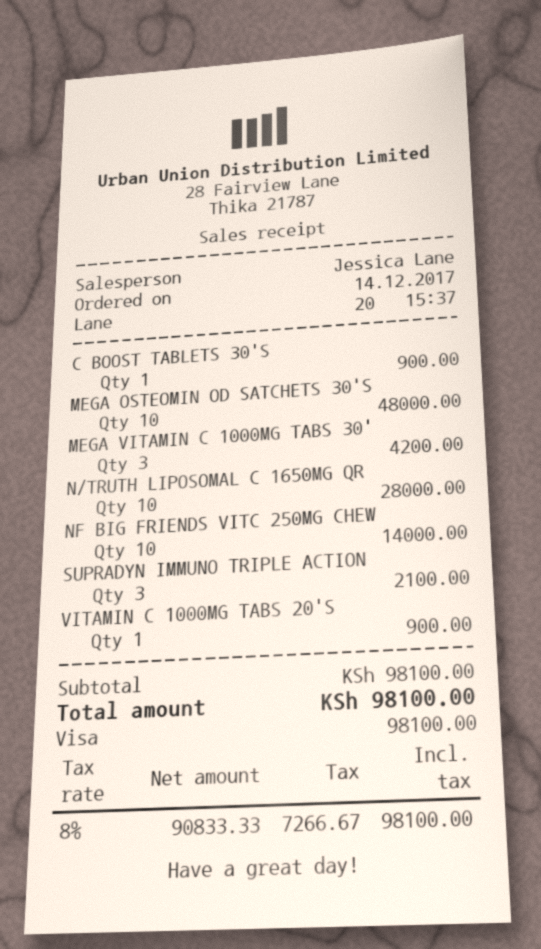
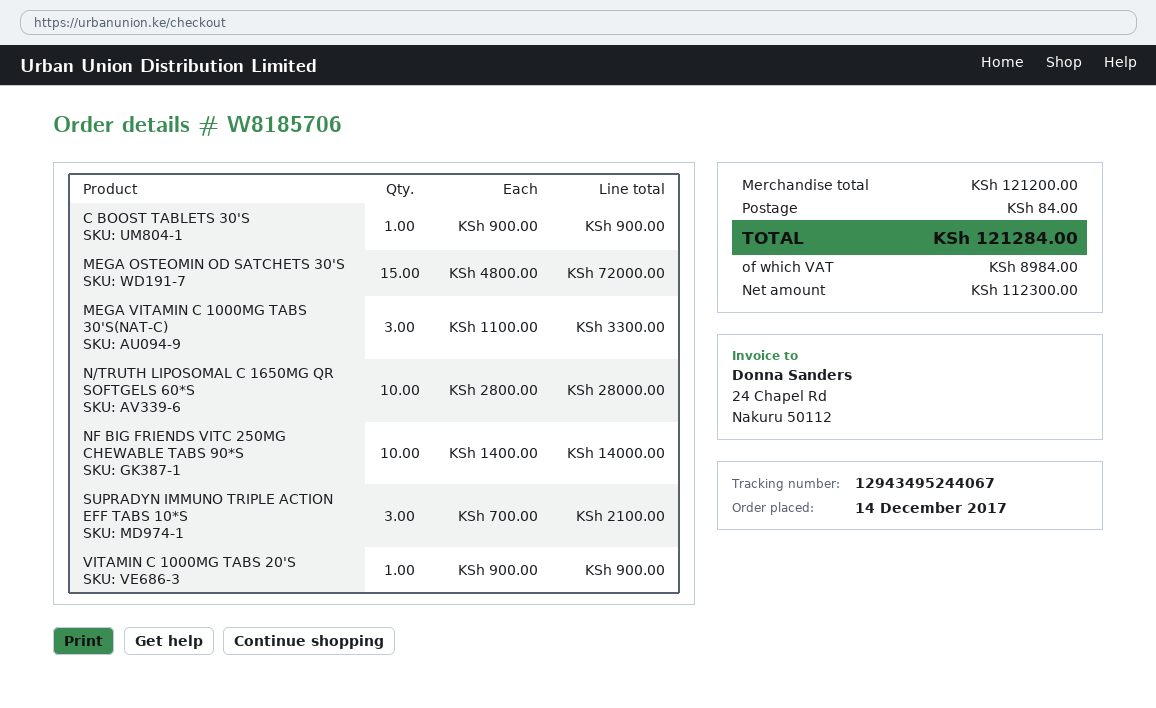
MEGA OSTEOMIN OD SATCHETS 30'S: 10 for 48000.00 -> 15 for 72000.00
MEGA VITAMIN C 1000MG TABS 30': 3 for 4200.00 -> 3 for 3300.00
subtotal: 98100.00 -> 121200.00
shipping: none -> 84.00
net: 90833.33 -> 112300.00
tax: 7266.67 -> 8984.00
total: 98100.00 -> 121284.00

